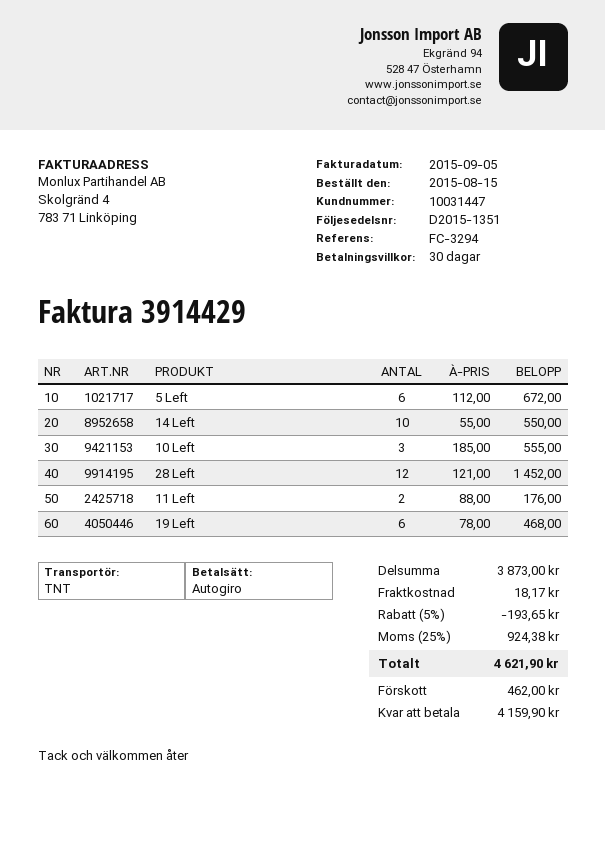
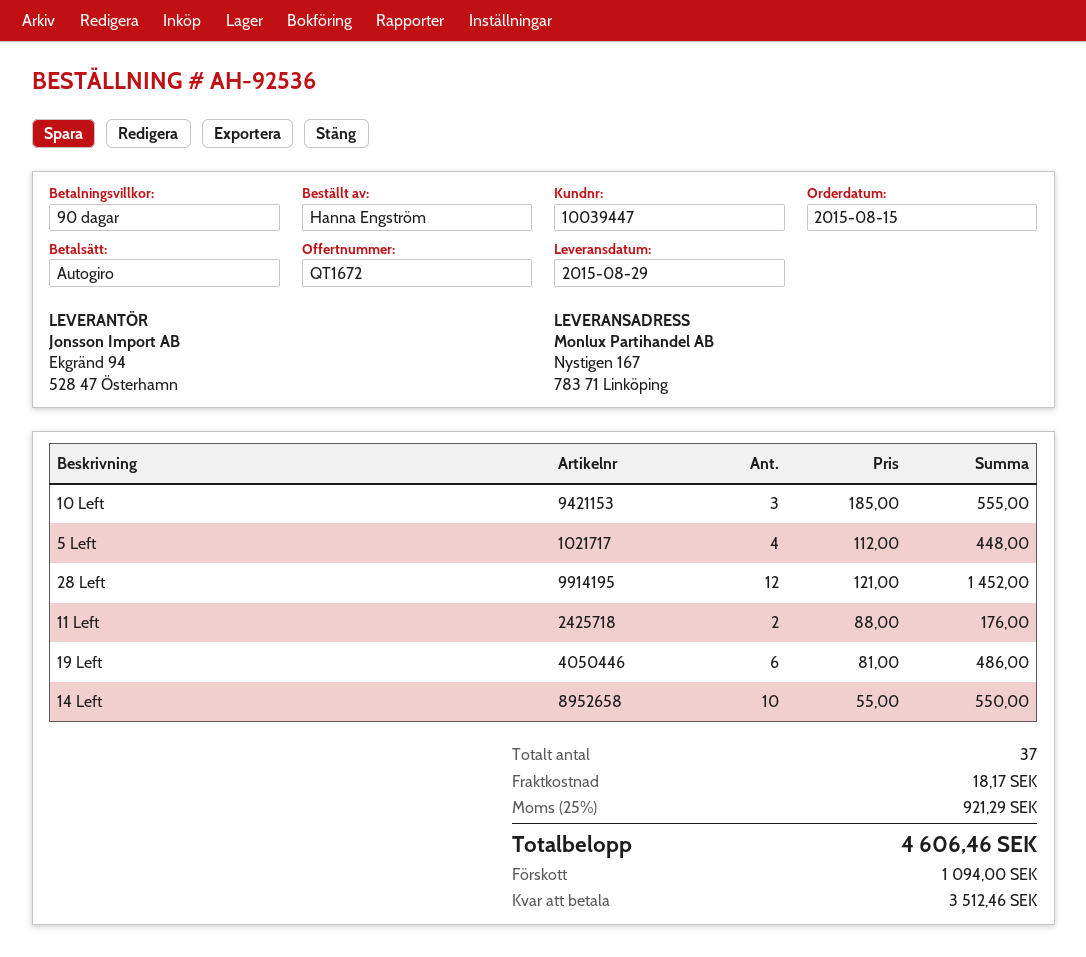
payment terms: 30 days -> 90 days
customer number: 10031447 -> 10039447
5 Left: 6 x 112.00 = 672.00 -> 4 x 112.00 = 448.00
19 Left: 6 x 78.00 = 468.00 -> 6 x 81.00 = 486.00
discount: 5% = 193.65 -> none
tax: 25% = 924.38 -> 25% = 921.29
total: 4621.90 -> 4606.46
deposit: 462.00 -> 1094.00
balance: 4159.90 -> 3512.46

